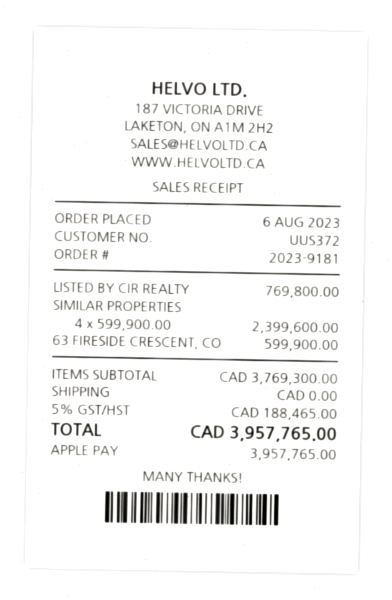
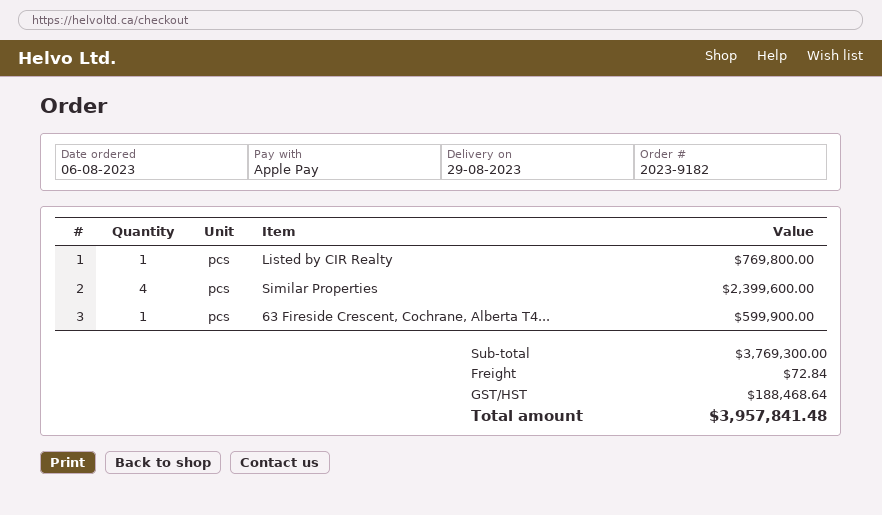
order number: 2023-9181 -> 2023-9182
shipping: 0.00 -> 72.84
tax: 188465.00 -> 188468.64
total: 3957765.00 -> 3957841.48

